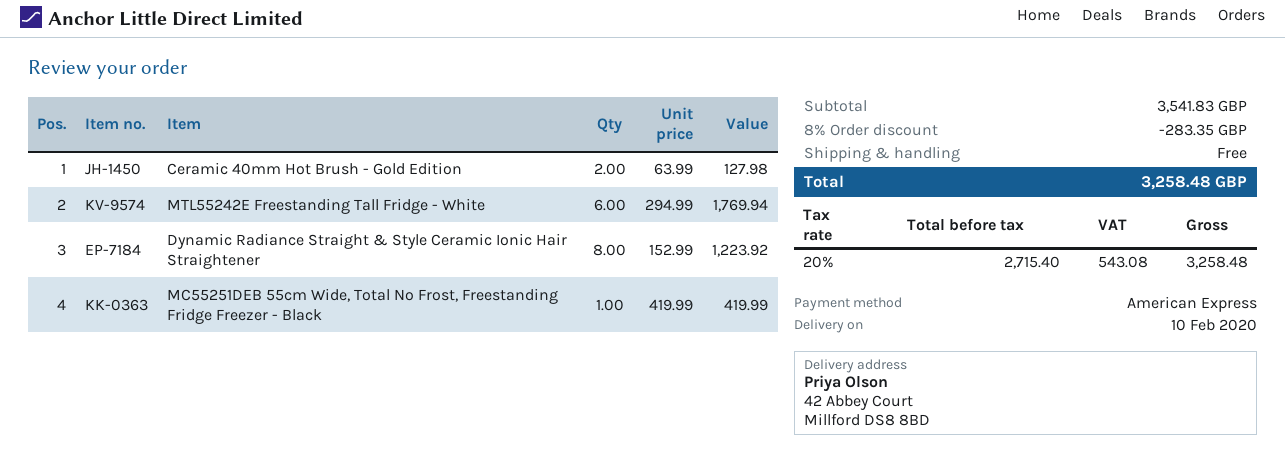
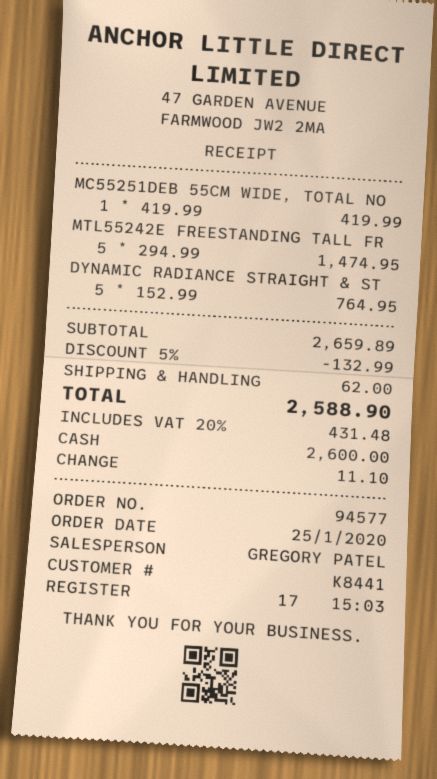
payment method: American Express -> cash
Ceramic 40mm Hot Brush - Gold Edition: 2 x 63.99 = 127.98 -> none
MTL55242E Freestanding Tall Fridge - White: 6 x 294.99 = 1769.94 -> 5 x 294.99 = 1474.95
Dynamic Radiance Straight & Style Ceramic Ionic Hair Straightener: 8 x 152.99 = 1223.92 -> 5 x 152.99 = 764.95
subtotal: 3541.83 -> 2659.89
discount: 8% = 283.35 -> 5% = 132.99
shipping: 0.00 -> 62.00
tax: 20% = 543.08 -> 20% = 431.48
total: 3258.48 -> 2588.90

